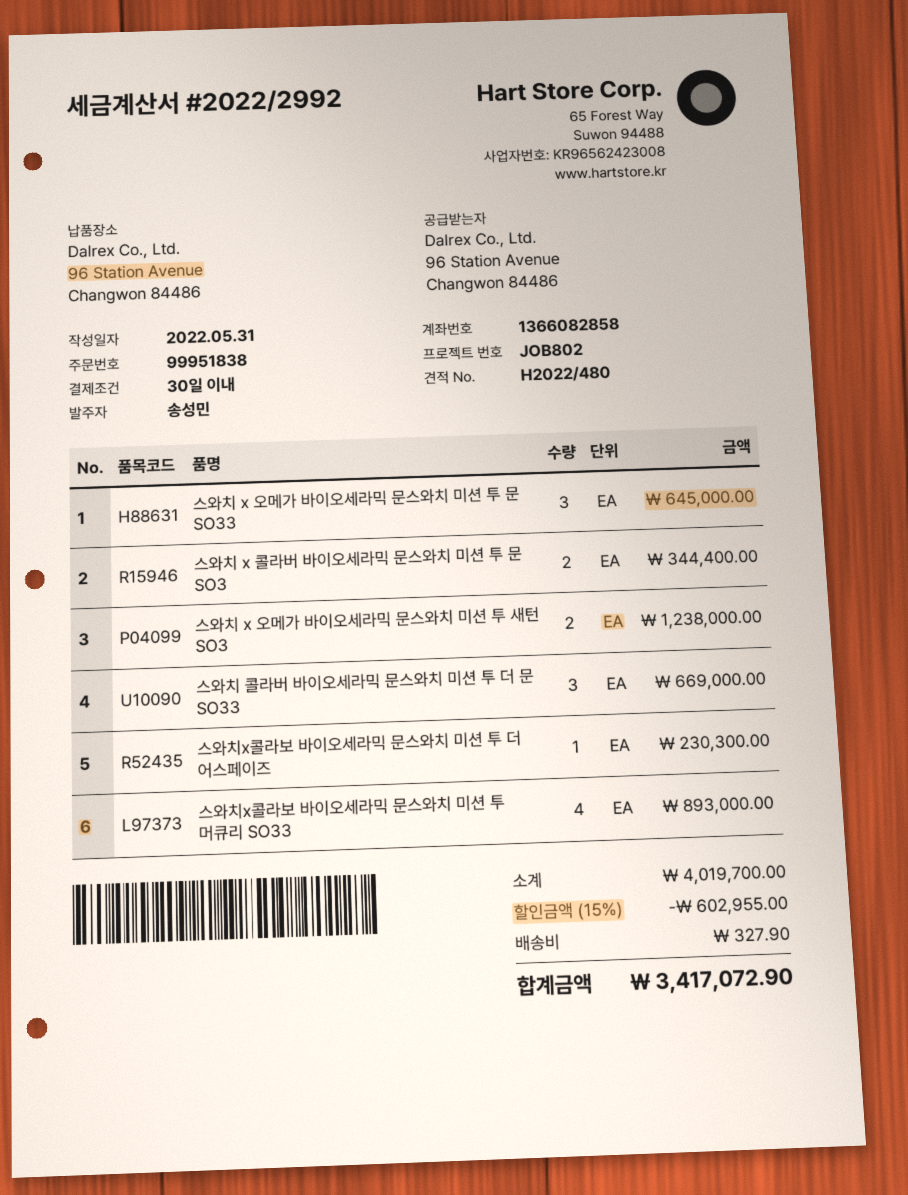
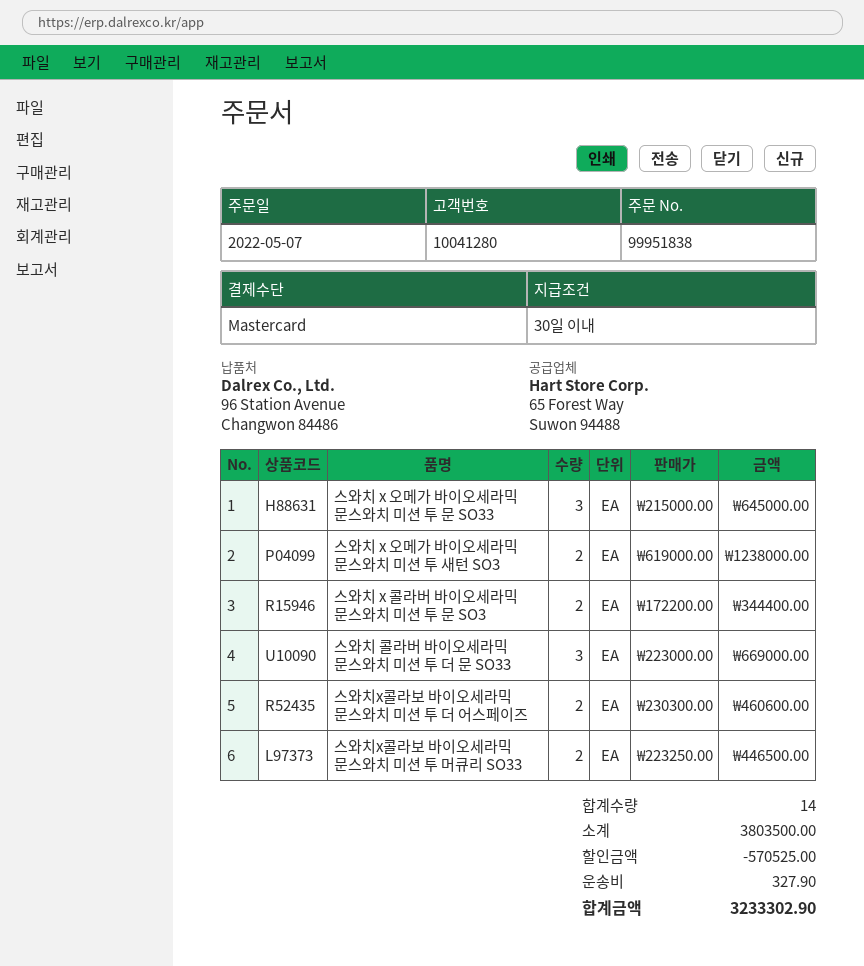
스와치x콜라보 바이오세라믹 문스와치 미션 투 더 어스페이즈: 1 for 230300.00 -> 2 for 460600.00
스와치x콜라보 바이오세라믹 문스와치 미션 투 머큐리 SO33: 4 for 893000.00 -> 2 for 446500.00
subtotal: 4019700.00 -> 3803500.00
discount: 602955.00 -> 570525.00
total: 3417072.90 -> 3233302.90

